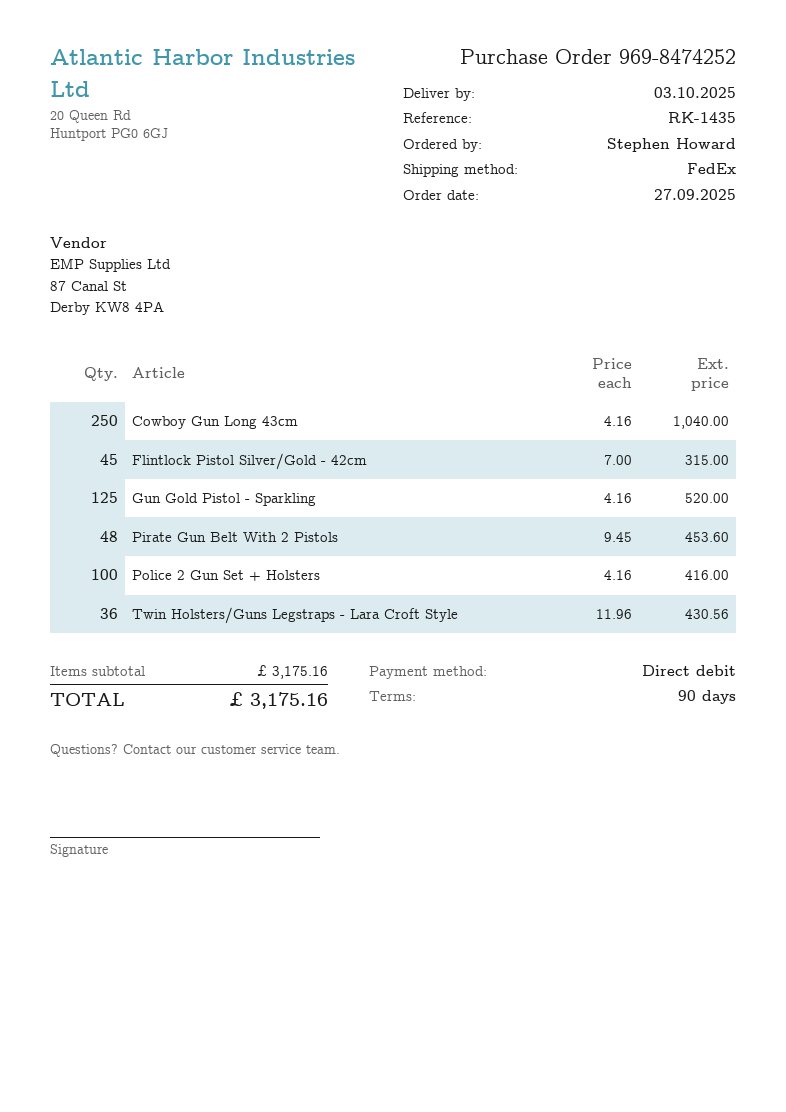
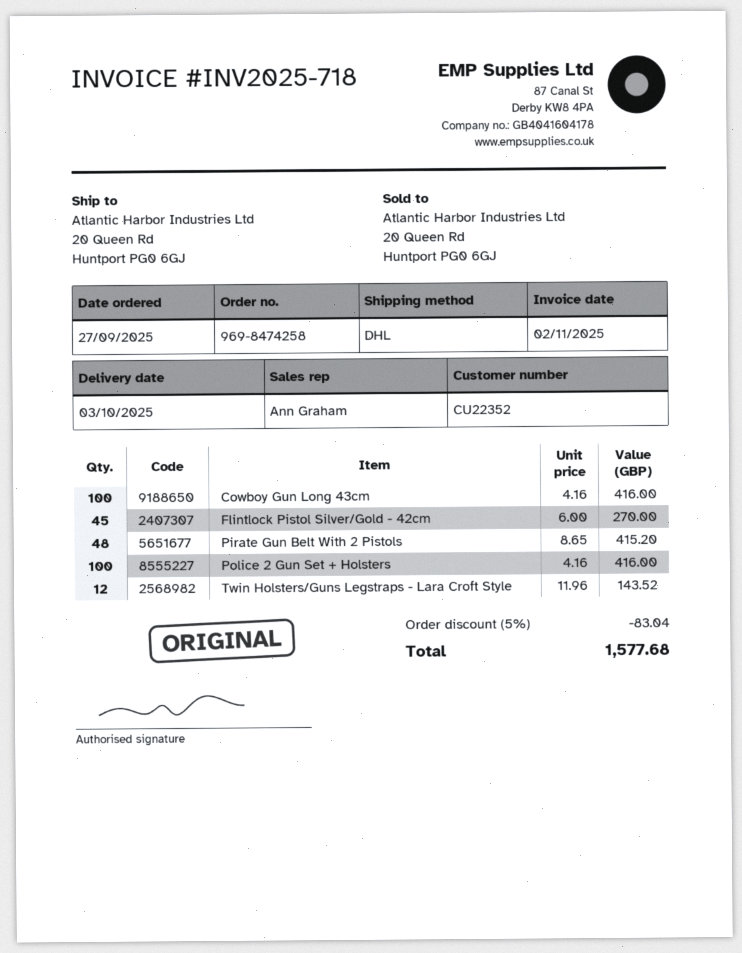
order number: 969-8474252 -> 969-8474258
shipping method: FedEx -> DHL
Cowboy Gun Long 43cm: 250 x 4.16 = 1040.00 -> 100 x 4.16 = 416.00
Flintlock Pistol Silver/Gold - 42cm: 45 x 7.00 = 315.00 -> 45 x 6.00 = 270.00
Gun Gold Pistol - Sparkling: 125 x 4.16 = 520.00 -> none
Pirate Gun Belt With 2 Pistols: 48 x 9.45 = 453.60 -> 48 x 8.65 = 415.20
Twin Holsters/Guns Legstraps - Lara Croft Style: 36 x 11.96 = 430.56 -> 12 x 11.96 = 143.52
discount: none -> 5% = 83.04
total: 3175.16 -> 1577.68

